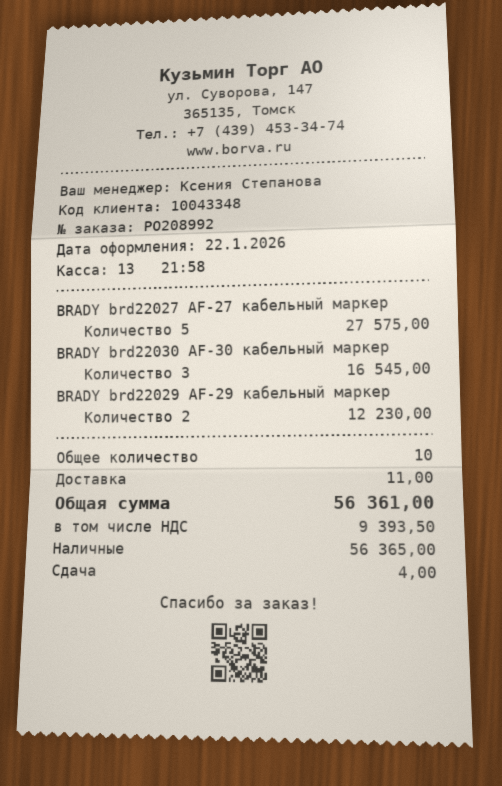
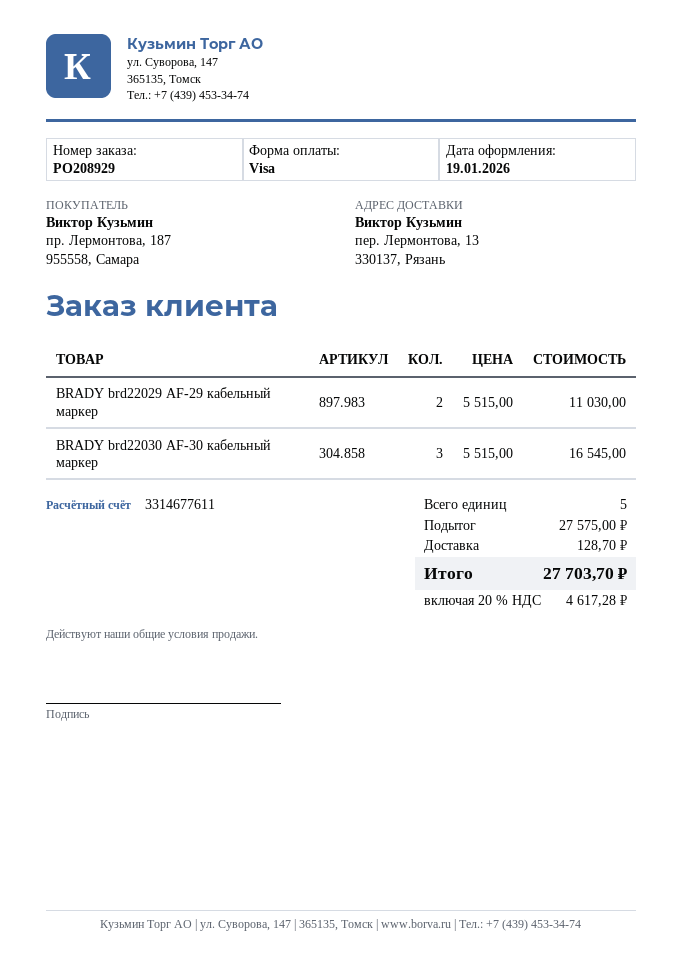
order number: PO208992 -> PO208929
order date: 2026-01-22 -> 2026-01-19
payment method: cash -> Visa
BRADY brd22027 AF-27 кабельный маркер: 5 for 27575.00 -> none
BRADY brd22029 AF-29 кабельный маркер: 2 for 12230.00 -> 2 for 11030.00
total quantity: 10 -> 5
shipping: 11.00 -> 128.70
tax: 9393.50 -> 4617.28
total: 56361.00 -> 27703.70

